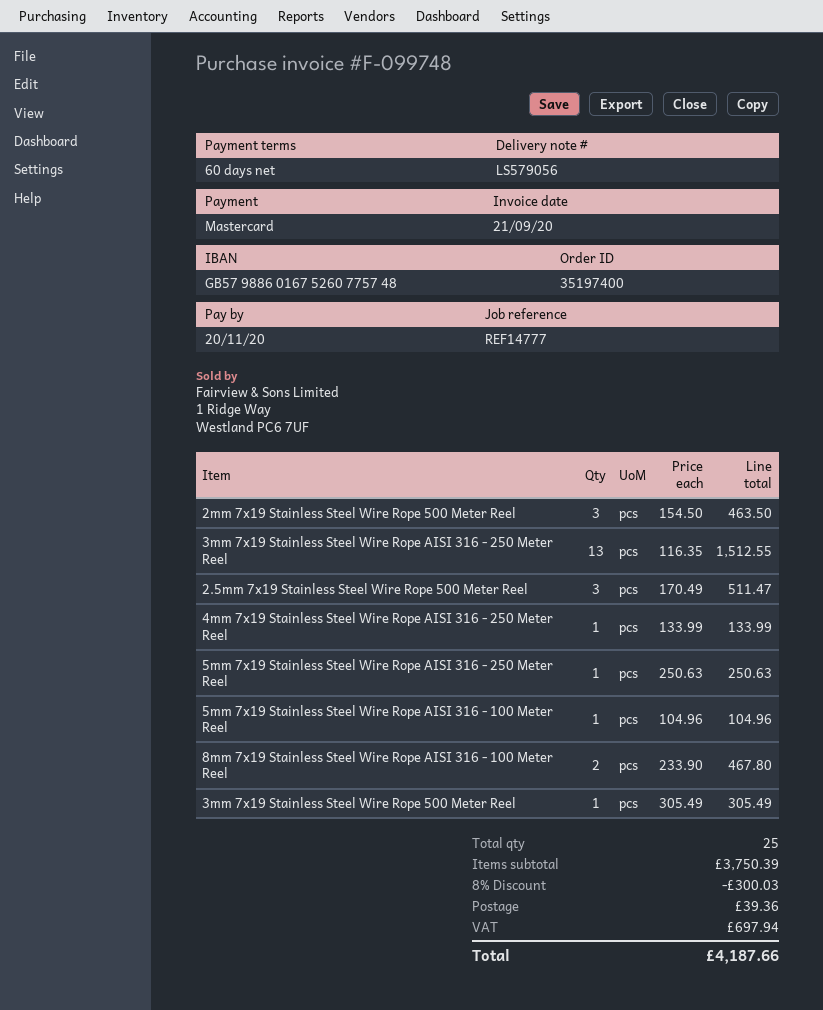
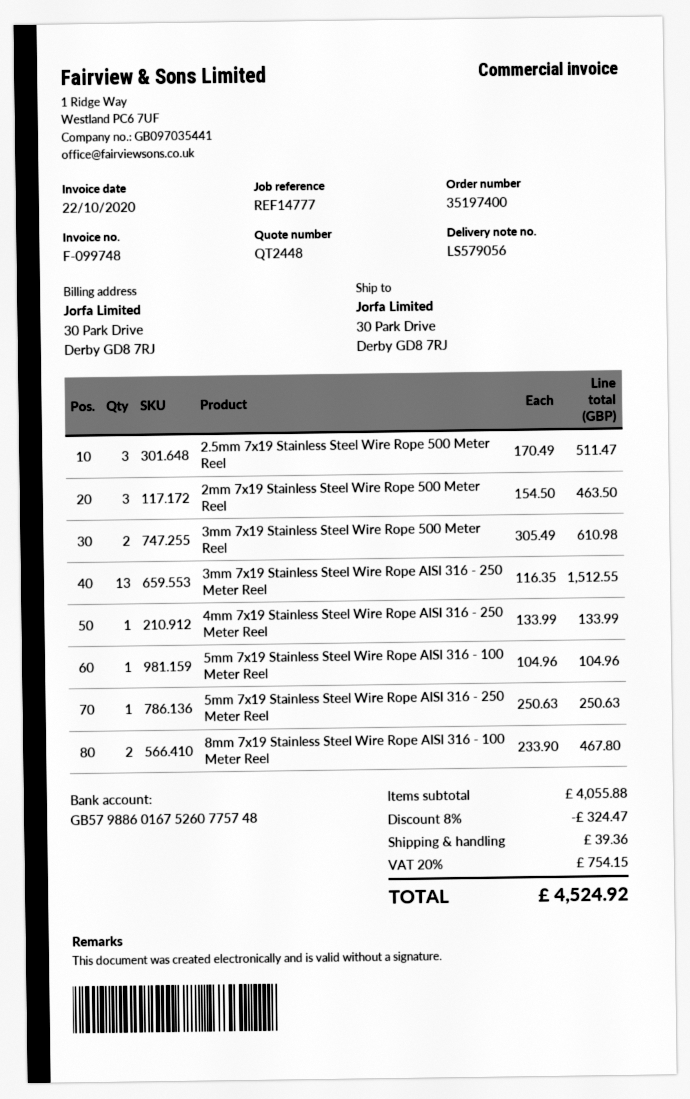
invoice date: 2020-09-21 -> 2020-10-22
3mm 7x19 Stainless Steel Wire Rope 500 Meter Reel: 1 x 305.49 = 305.49 -> 2 x 305.49 = 610.98
subtotal: 3750.39 -> 4055.88
discount: 8% = 300.03 -> 8% = 324.47
tax: 697.94 -> 754.15
total: 4187.66 -> 4524.92

